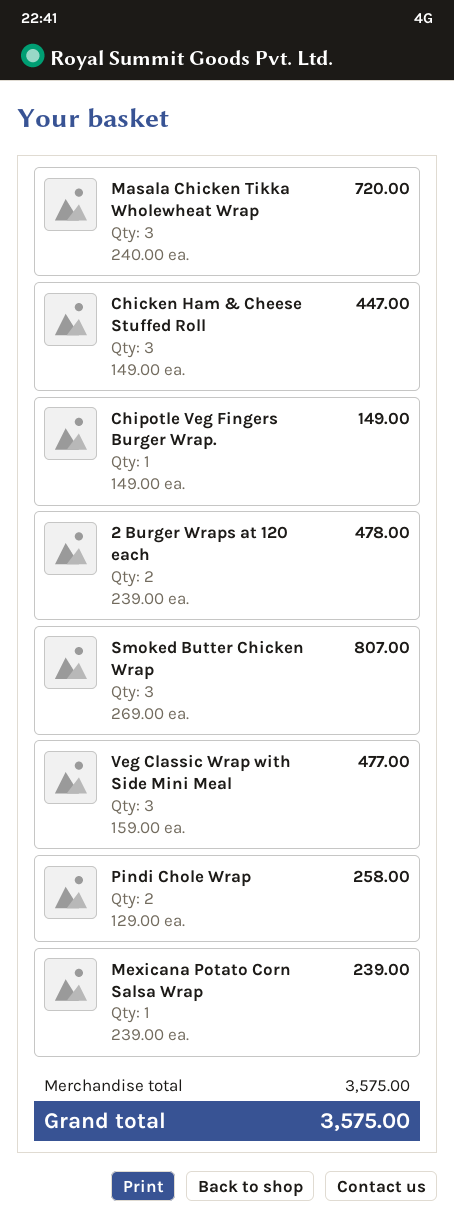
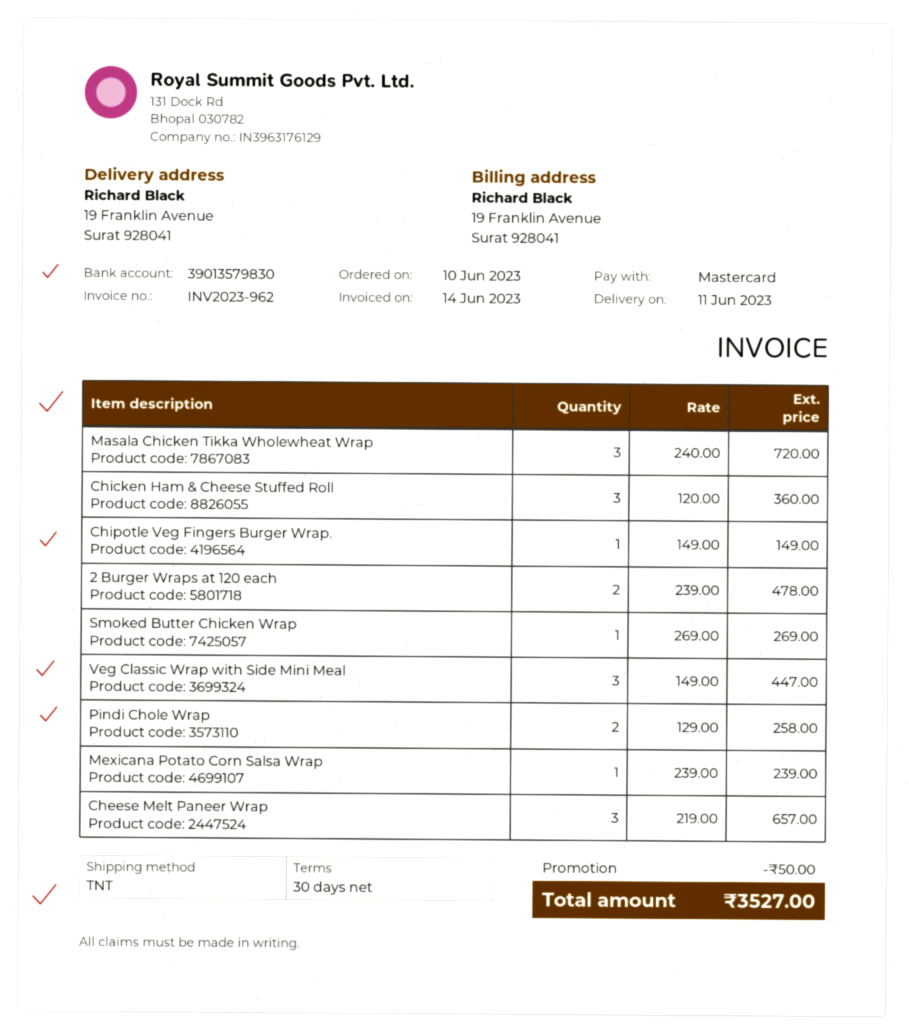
Chicken Ham & Cheese Stuffed Roll: 3 x 149.00 = 447.00 -> 3 x 120.00 = 360.00
Smoked Butter Chicken Wrap: 3 x 269.00 = 807.00 -> 1 x 269.00 = 269.00
Veg Classic Wrap with Side Mini Meal: 3 x 159.00 = 477.00 -> 3 x 149.00 = 447.00
Cheese Melt Paneer Wrap: none -> 3 x 219.00 = 657.00
discount: none -> 50.00
total: 3575.00 -> 3527.00

